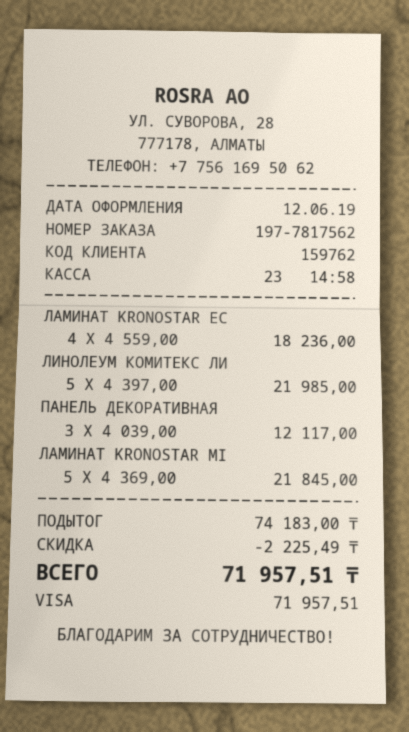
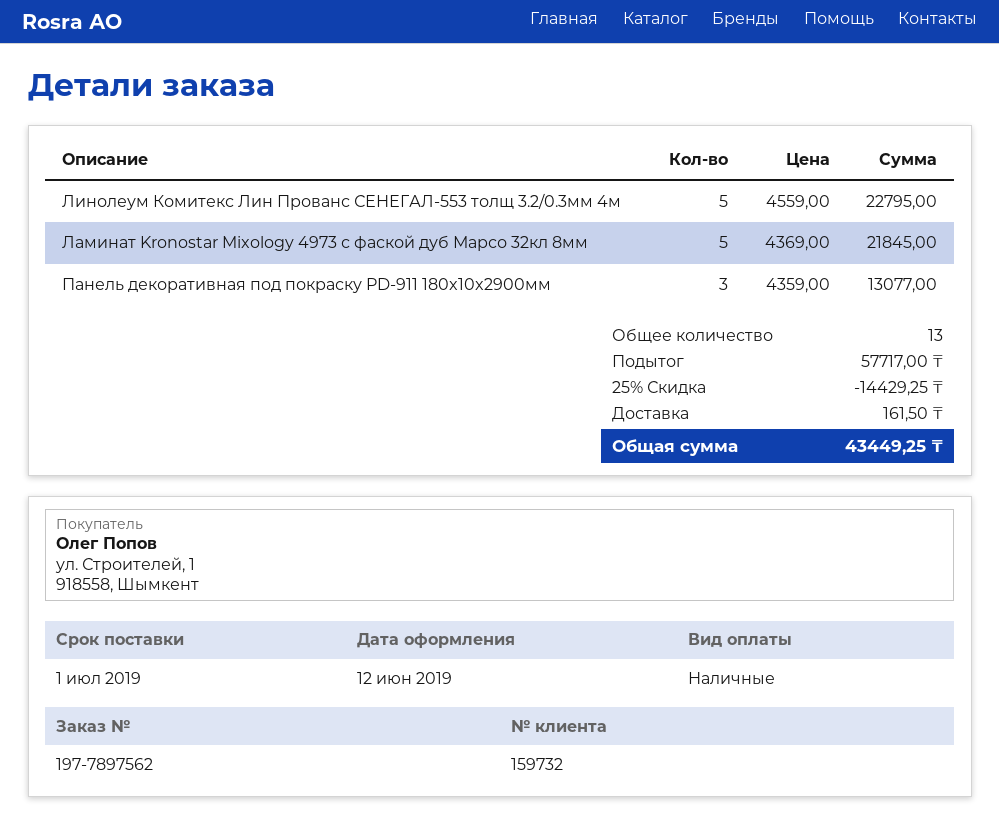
order number: 197-7817562 -> 197-7897562
customer number: 159762 -> 159732
payment method: Visa -> cash
ЛАМИНАТ KRONOSTAR EC: 4 x 4559.00 = 18236.00 -> none
ЛИНОЛЕУМ КОМИТЕКС ЛИ: 5 x 4397.00 = 21985.00 -> 5 x 4559.00 = 22795.00
ПАНЕЛЬ ДЕКОРАТИВНАЯ: 3 x 4039.00 = 12117.00 -> 3 x 4359.00 = 13077.00
subtotal: 74183.00 -> 57717.00
discount: 2225.49 -> 14429.25
shipping: none -> 161.50
total: 71957.51 -> 43449.25

